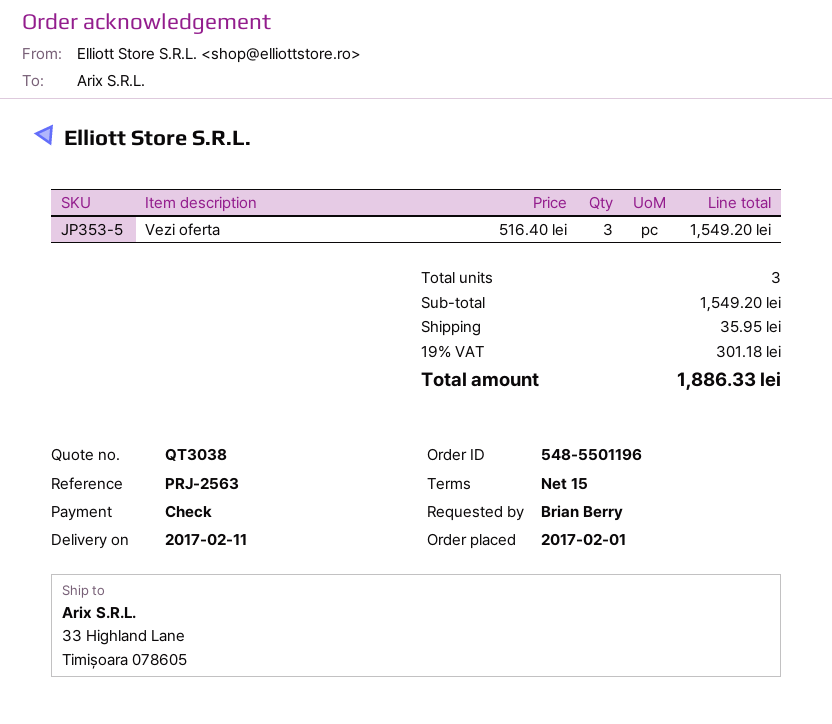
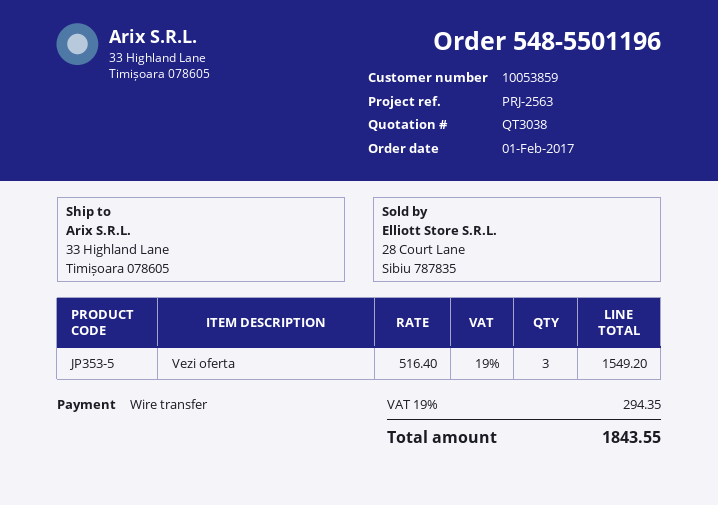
payment method: cheque -> bank transfer
shipping: 35.95 -> none
tax: 19% = 301.18 -> 19% = 294.35
total: 1886.33 -> 1843.55

